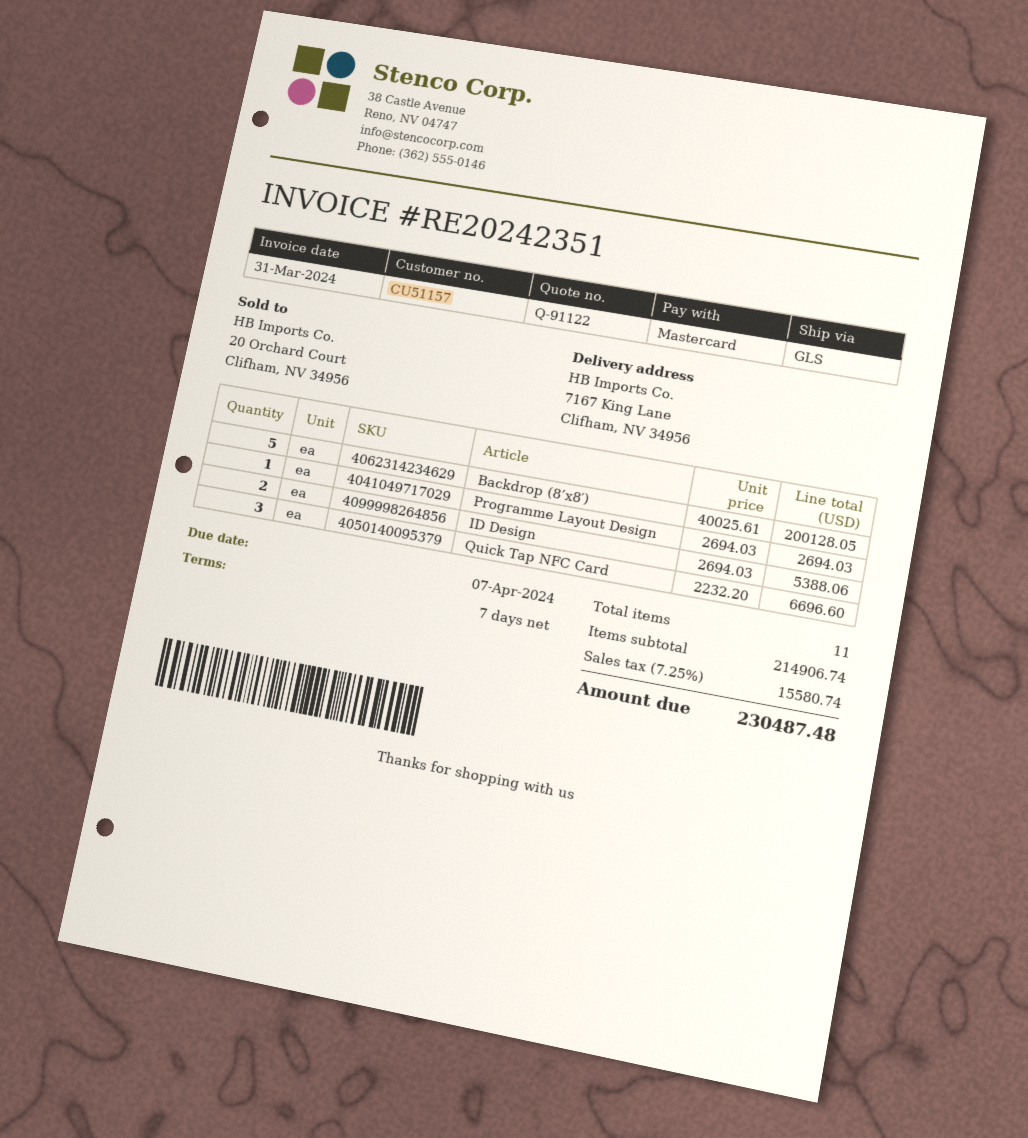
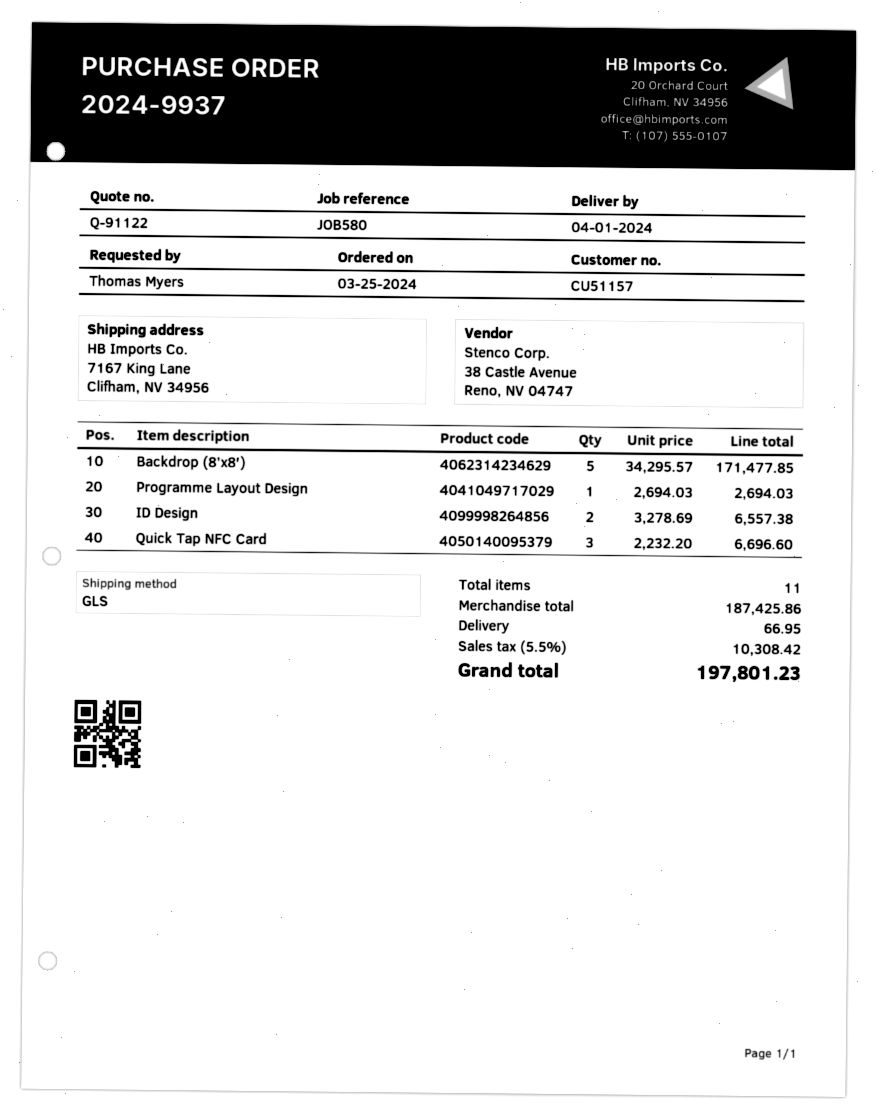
Backdrop (8’x8′): 5 x 40025.61 = 200128.05 -> 5 x 34295.57 = 171477.85
ID Design: 2 x 2694.03 = 5388.06 -> 2 x 3278.69 = 6557.38
subtotal: 214906.74 -> 187425.86
shipping: none -> 66.95
tax: 7.25% = 15580.74 -> 5.5% = 10308.42
total: 230487.48 -> 197801.23

